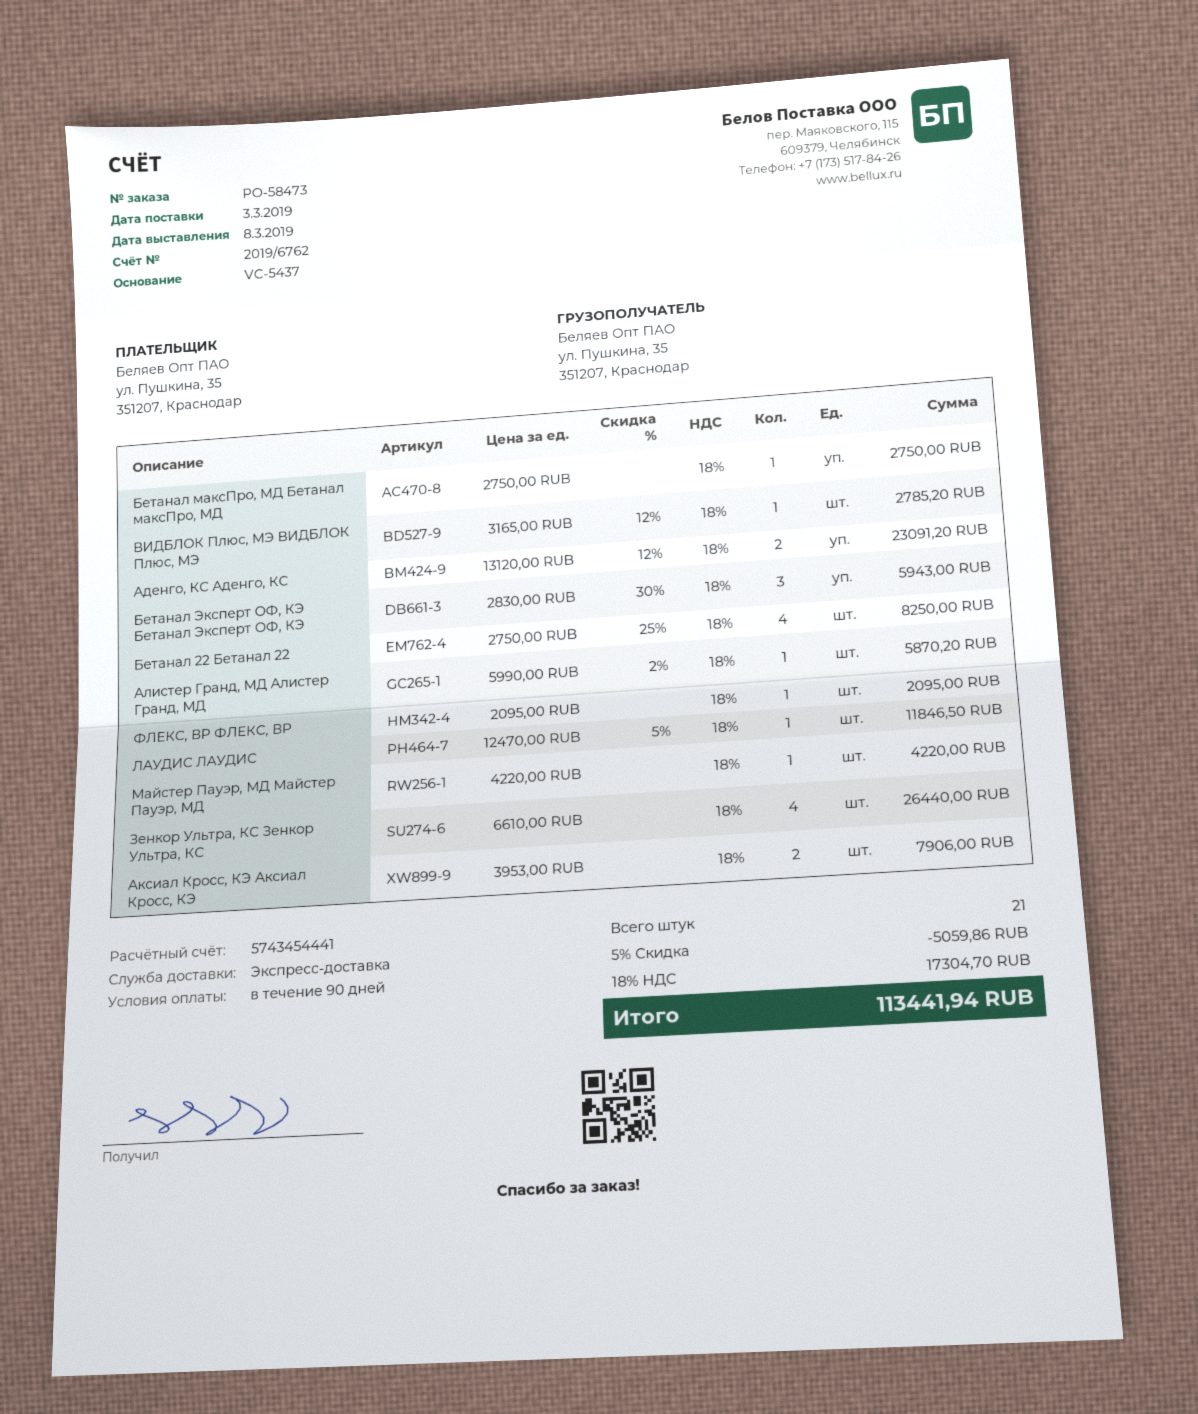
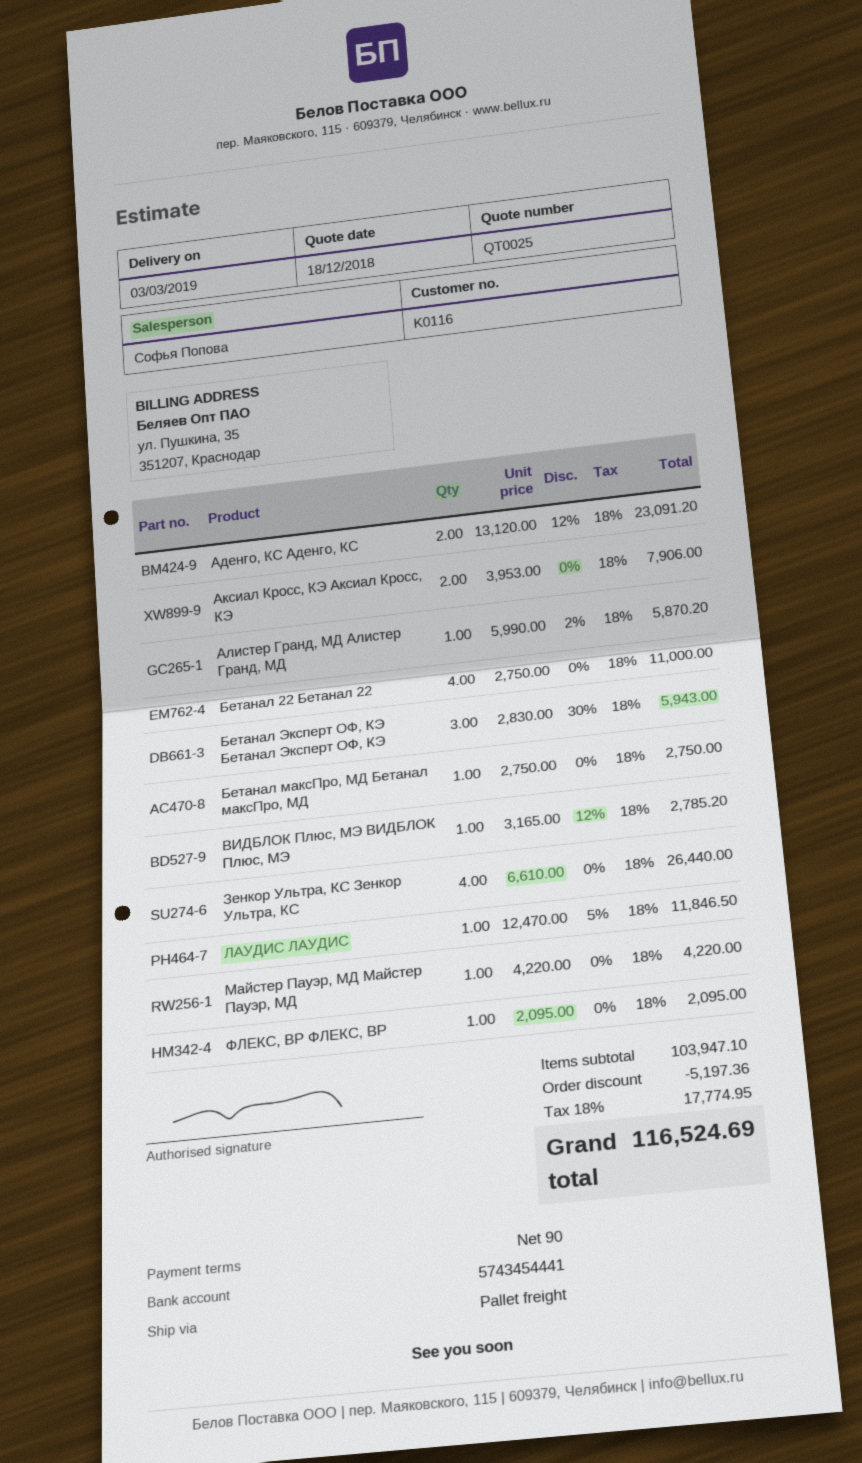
shipping method: express -> pallet freight
Бетанал 22 Бетанал 22: 4 x 2750.00 - 25% = 8250.00 -> 4 x 2750.00 = 11000.00
discount: 5059.86 -> 5197.36
tax: 18% = 17304.70 -> 18% = 17774.95
total: 113441.94 -> 116524.69

